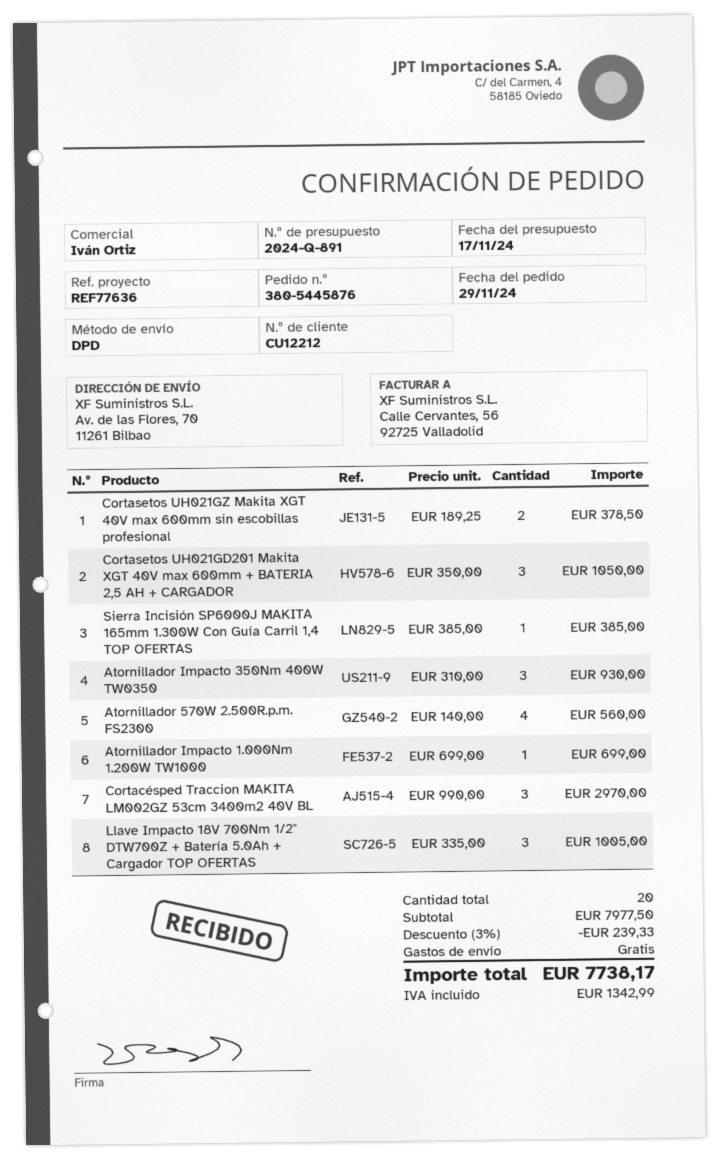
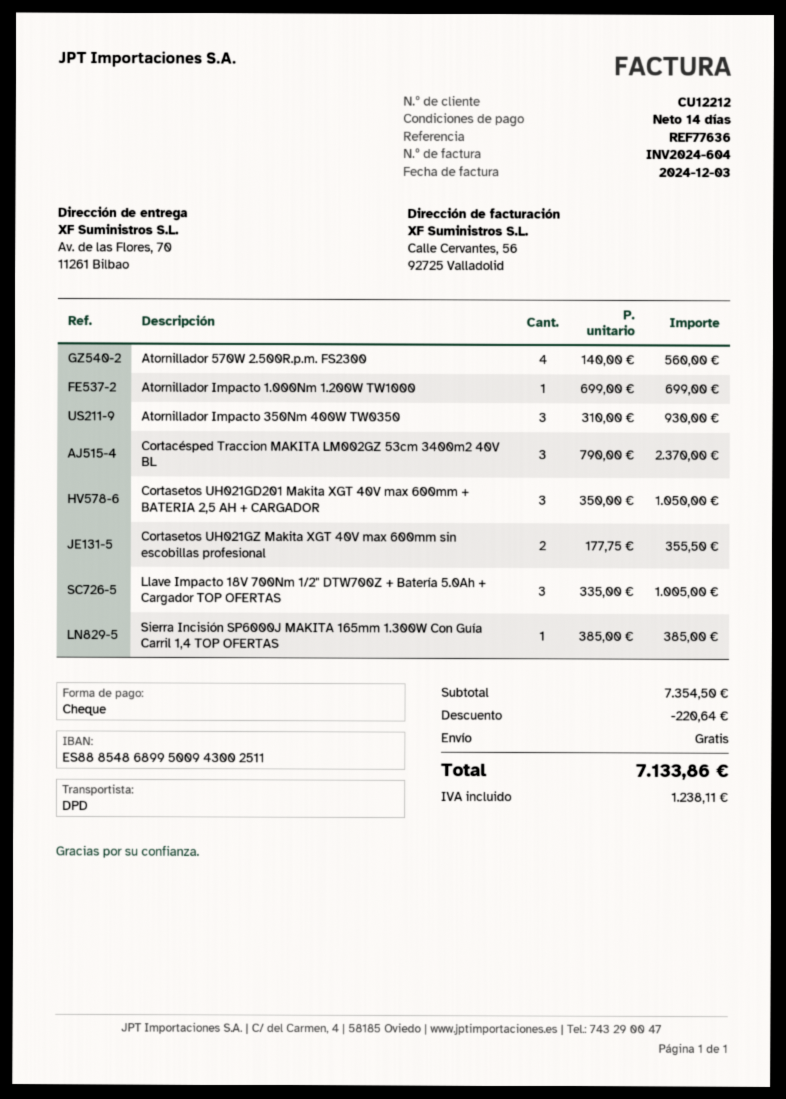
Cortasetos UH021GZ Makita XGT 40V max 600mm sin escobillas profesional: 2 x 189.25 = 378.50 -> 2 x 177.75 = 355.50
Cortacésped Traccion MAKITA LM002GZ 53cm 3400m2 40V BL: 3 x 990.00 = 2970.00 -> 3 x 790.00 = 2370.00
subtotal: 7977.50 -> 7354.50
discount: 239.33 -> 220.64
tax: 1342.99 -> 1238.11
total: 7738.17 -> 7133.86

